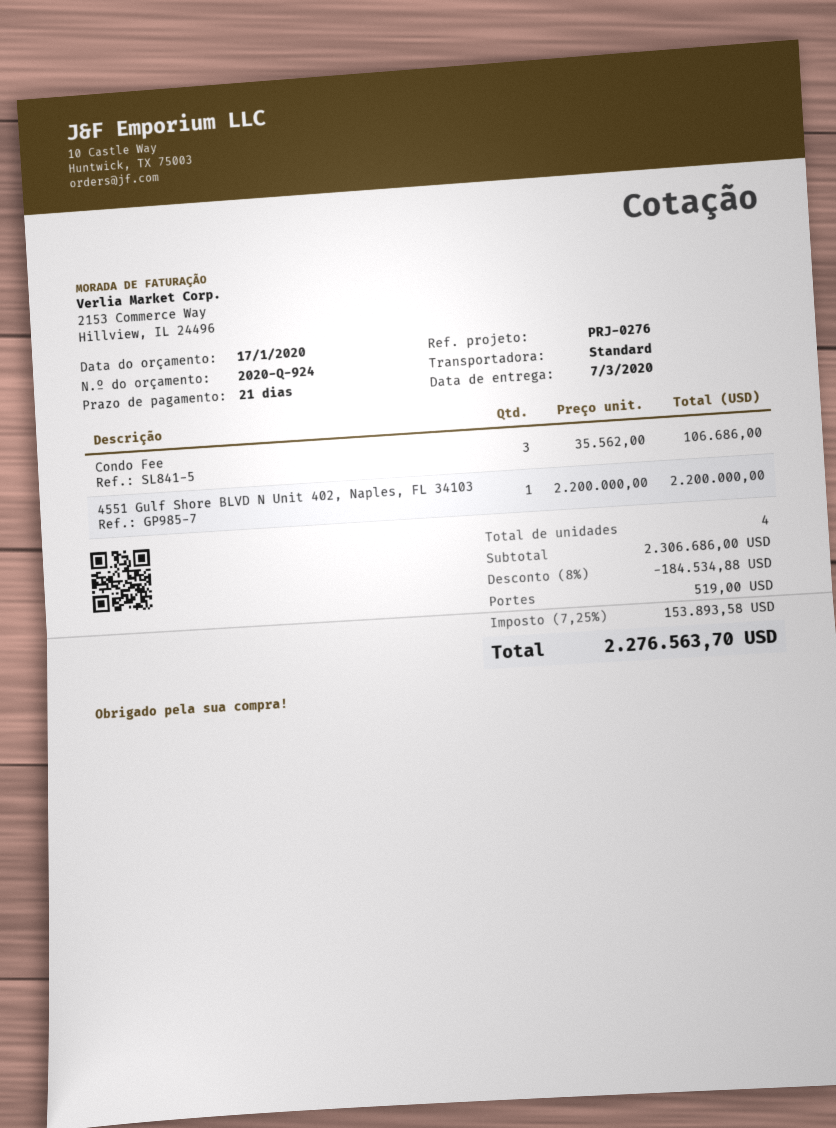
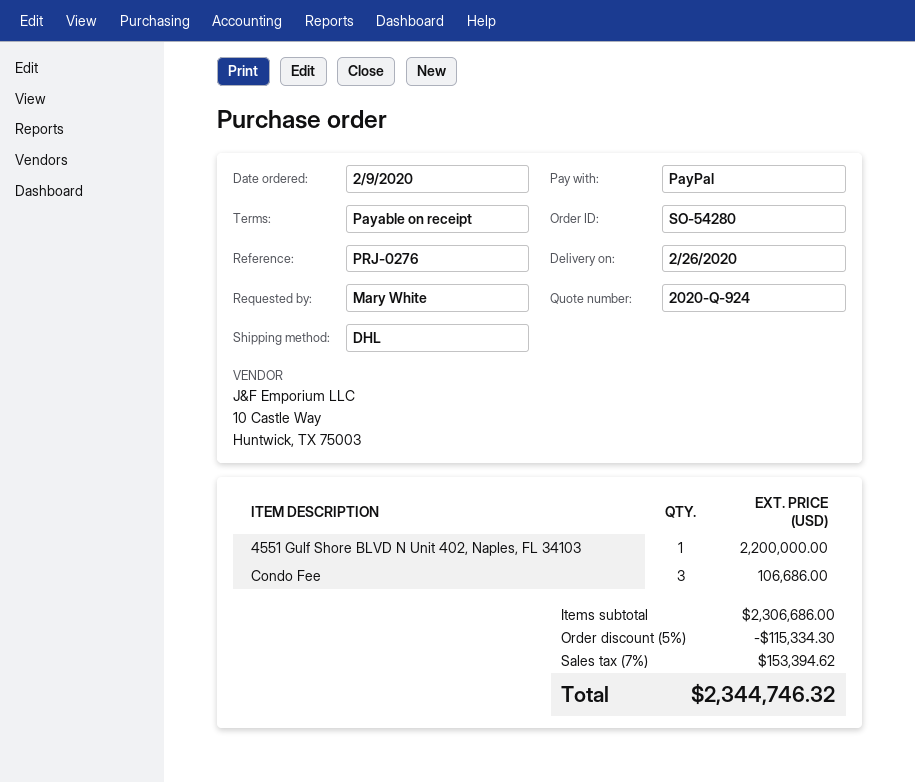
delivery date: 2020-03-07 -> 2020-02-26
payment terms: 21 days -> on receipt
shipping method: standard -> DHL
discount: 8% = 184534.88 -> 5% = 115334.30
shipping: 519.00 -> none
tax: 7.25% = 153893.58 -> 7% = 153394.62
total: 2276563.70 -> 2344746.32

